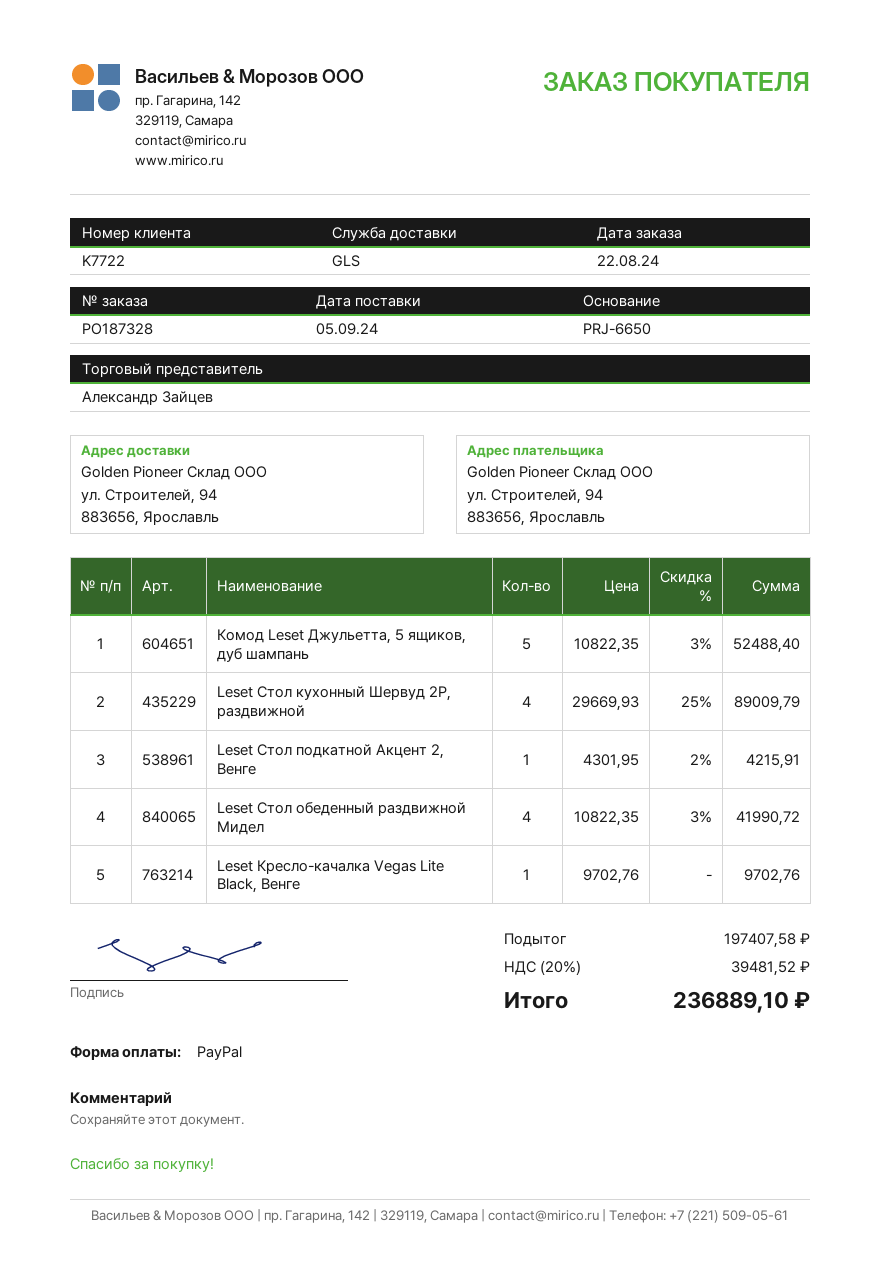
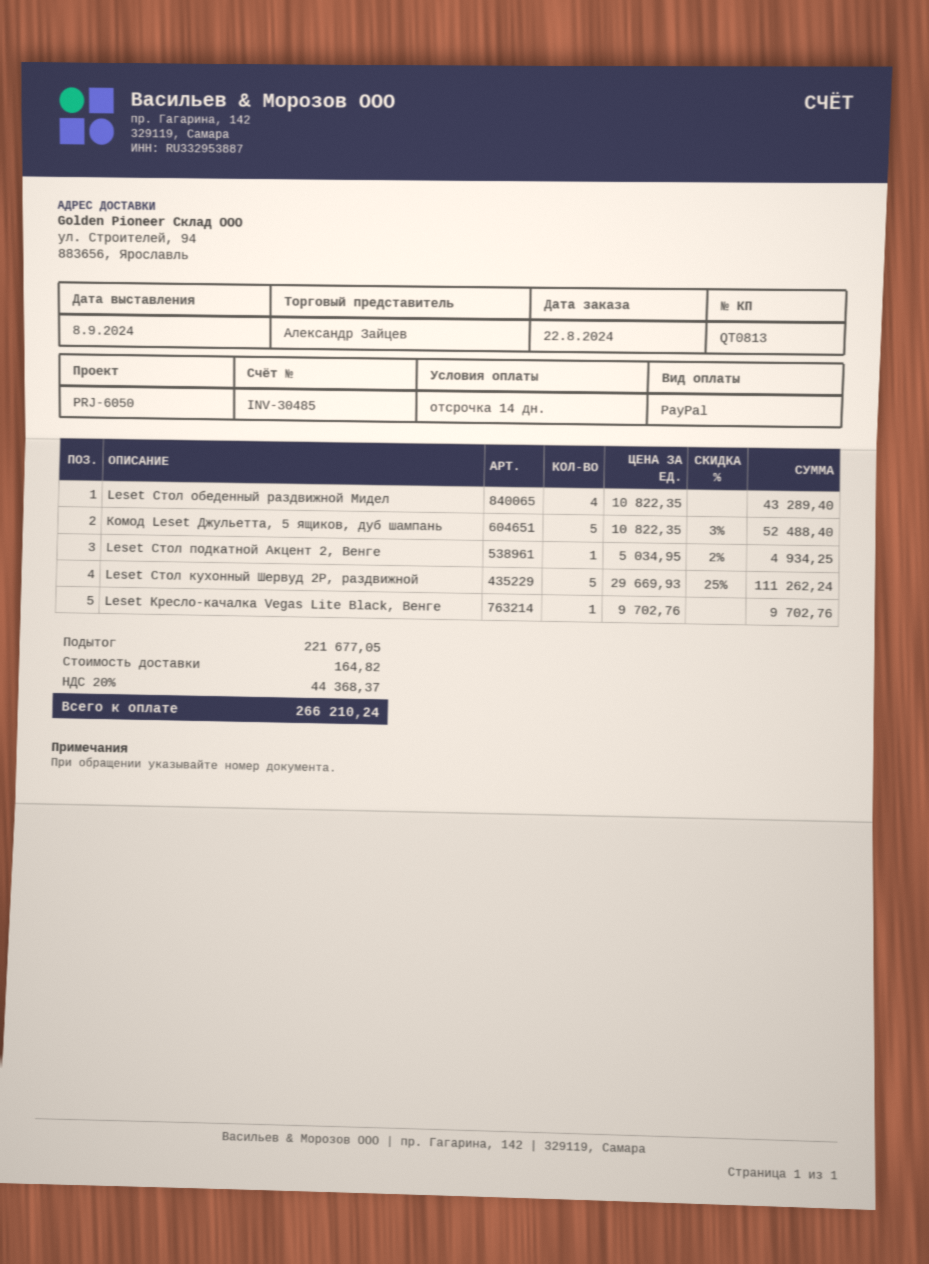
reference: PRJ-6650 -> PRJ-6050
Leset Стол кухонный Шервуд 2Р, раздвижной: 4 x 29669.93 - 25% = 89009.79 -> 5 x 29669.93 - 25% = 111262.24
Leset Стол подкатной Акцент 2, Венге: 1 x 4301.95 - 2% = 4215.91 -> 1 x 5034.95 - 2% = 4934.25
Leset Стол обеденный раздвижной Мидел: 4 x 10822.35 - 3% = 41990.72 -> 4 x 10822.35 = 43289.40
subtotal: 197407.58 -> 221677.05
shipping: none -> 164.82
tax: 20% = 39481.52 -> 20% = 44368.37
total: 236889.10 -> 266210.24

